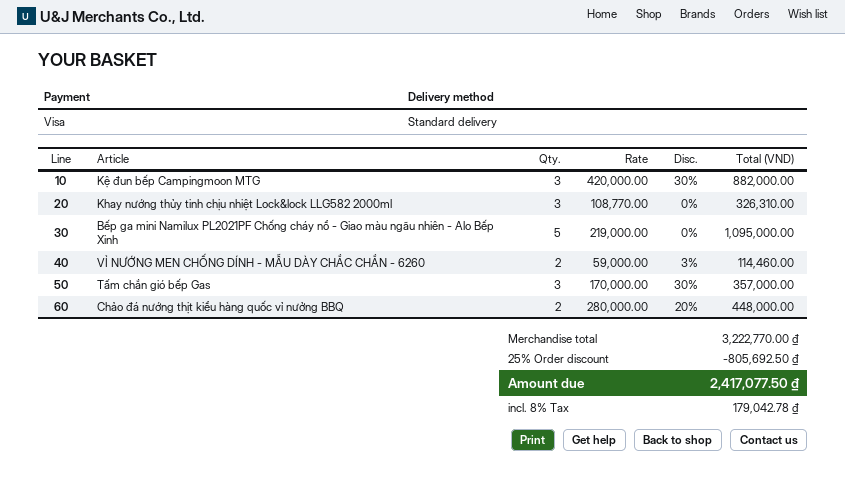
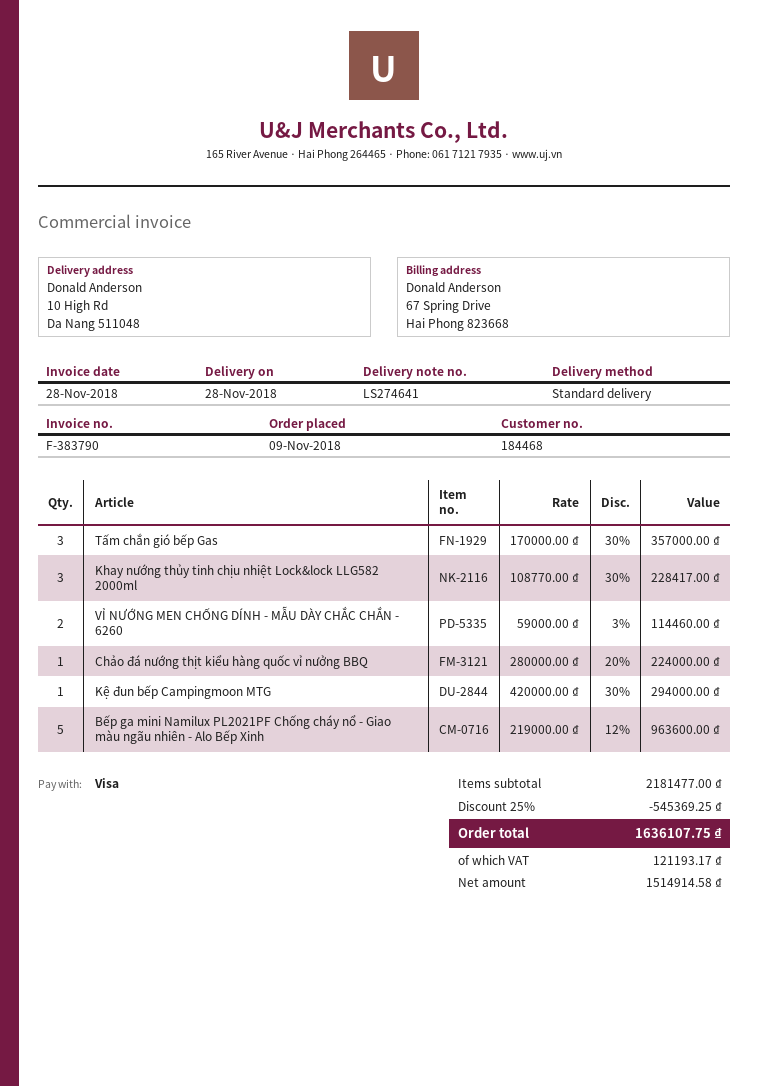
Kệ đun bếp Campingmoon MTG: 3 x 420000.00 - 30% = 882000.00 -> 1 x 420000.00 - 30% = 294000.00
Khay nướng thủy tinh chịu nhiệt Lock&lock LLG582 2000ml: 3 x 108770.00 = 326310.00 -> 3 x 108770.00 - 30% = 228417.00
Bếp ga mini Namilux PL2021PF Chống cháy nổ - Giao màu ngãu nhiên - Alo Bếp Xinh: 5 x 219000.00 = 1095000.00 -> 5 x 219000.00 - 12% = 963600.00
Chảo đá nướng thịt kiểu hàng quốc vỉ nưởng BBQ: 2 x 280000.00 - 20% = 448000.00 -> 1 x 280000.00 - 20% = 224000.00
subtotal: 3222770.00 -> 2181477.00
discount: 25% = 805692.50 -> 25% = 545369.25
tax: 179042.78 -> 121193.17
total: 2417077.50 -> 1636107.75

